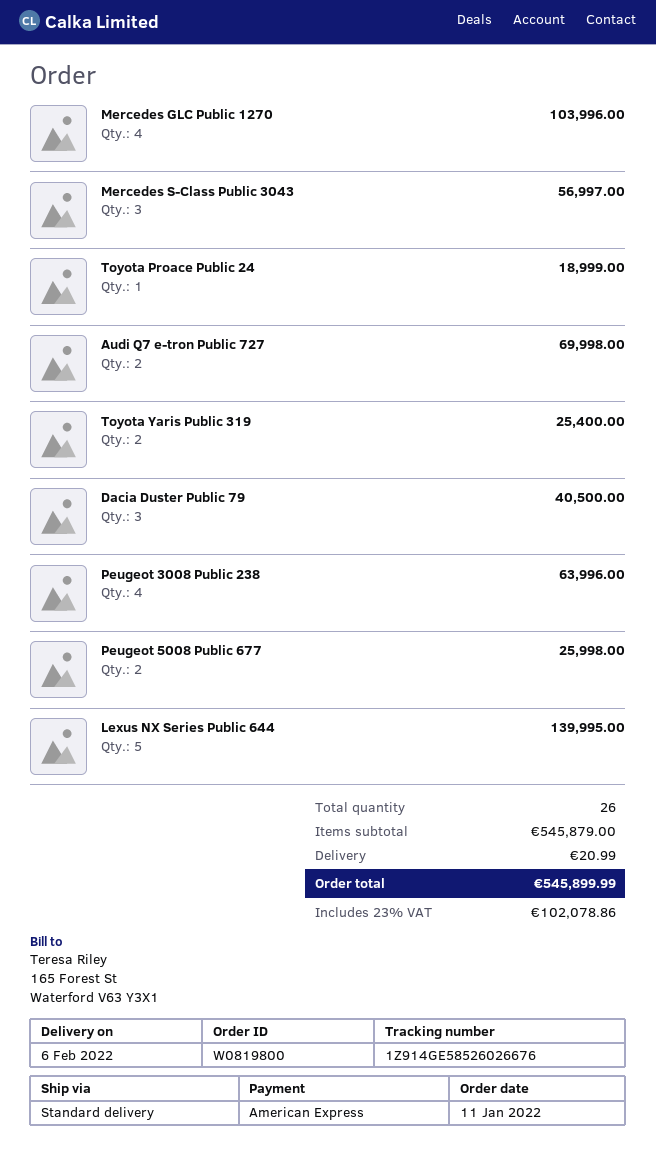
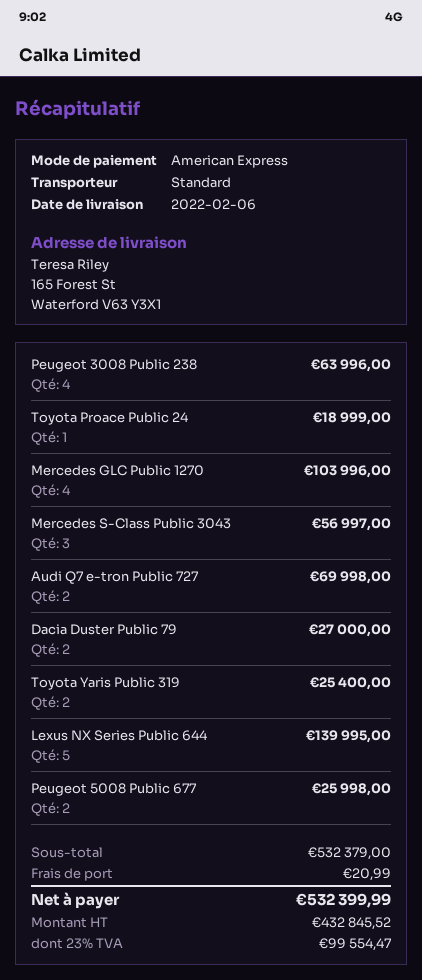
Dacia Duster Public 79: 3 for 40500.00 -> 2 for 27000.00
subtotal: 545879.00 -> 532379.00
tax: 23% = 102078.86 -> 23% = 99554.47
total: 545899.99 -> 532399.99

